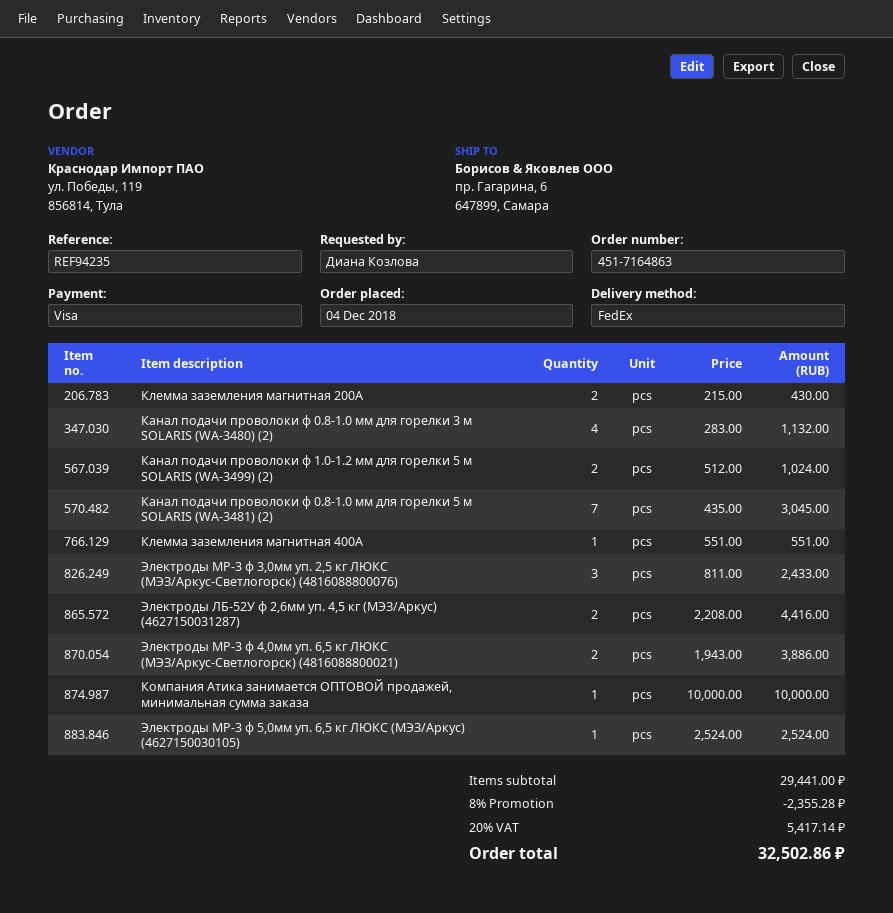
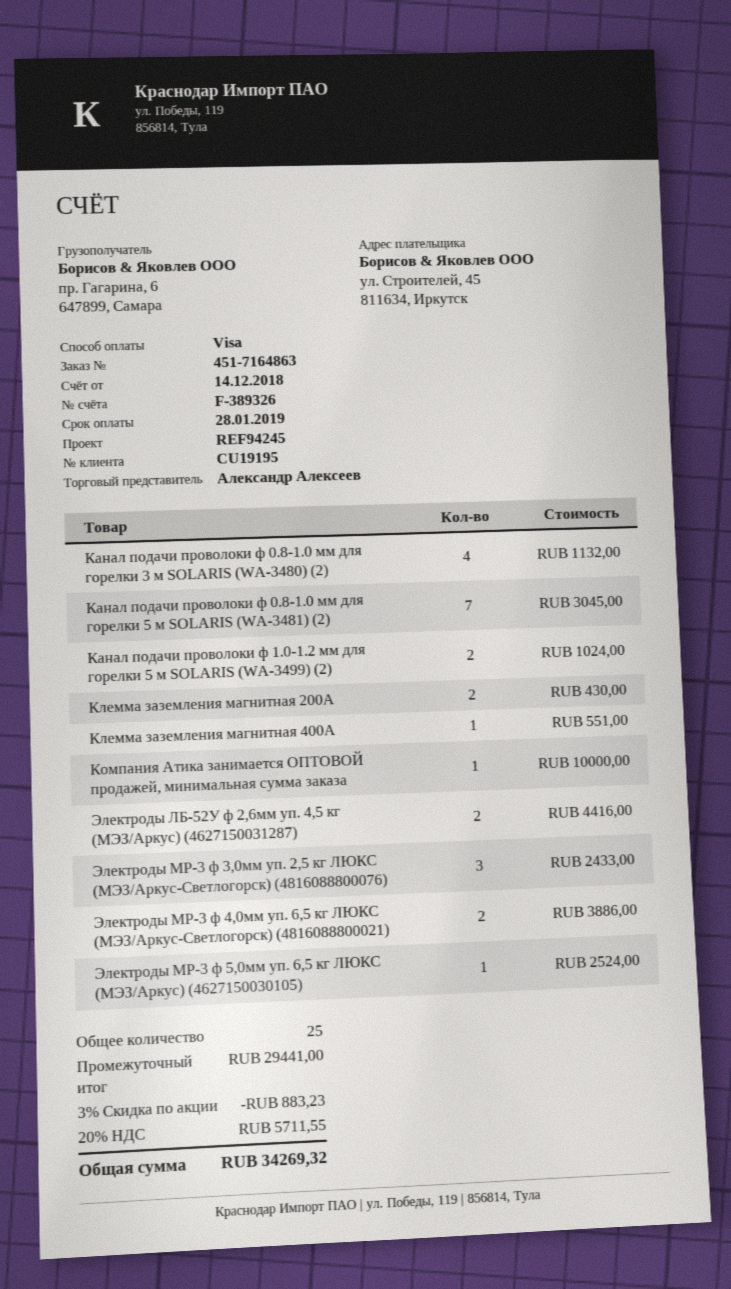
reference: REF94235 -> REF94245
discount: 8% = 2355.28 -> 3% = 883.23
tax: 20% = 5417.14 -> 20% = 5711.55
total: 32502.86 -> 34269.32

